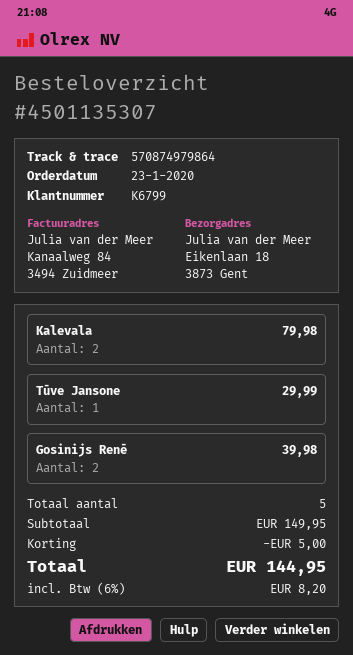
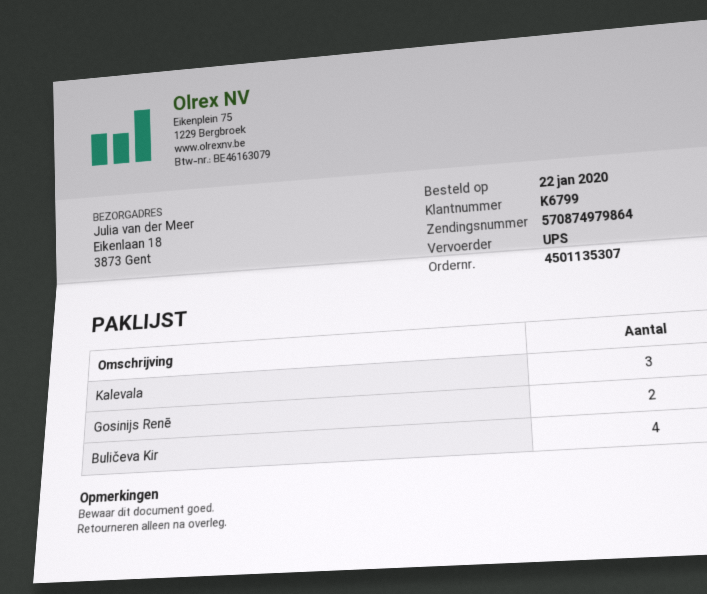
order date: 2020-01-23 -> 2020-01-22
Kalevala: 2 -> 3
Tūve Jansone: 1 -> none
Buličeva Kir: none -> 4

